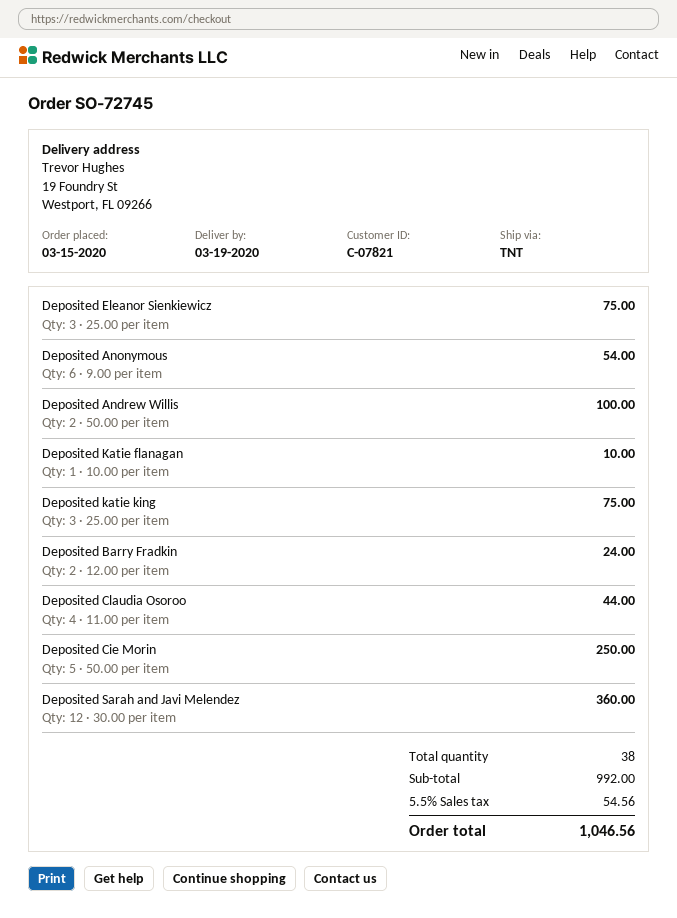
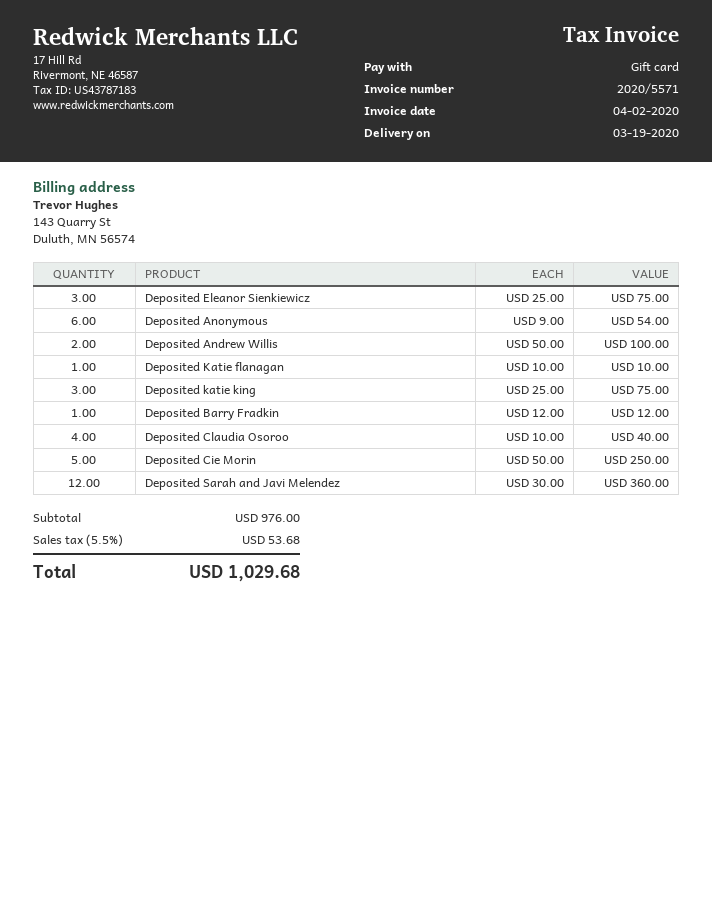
Deposited Barry Fradkin: 2 x 12.00 = 24.00 -> 1 x 12.00 = 12.00
Deposited Claudia Osoroo: 4 x 11.00 = 44.00 -> 4 x 10.00 = 40.00
subtotal: 992.00 -> 976.00
tax: 5.5% = 54.56 -> 5.5% = 53.68
total: 1046.56 -> 1029.68

